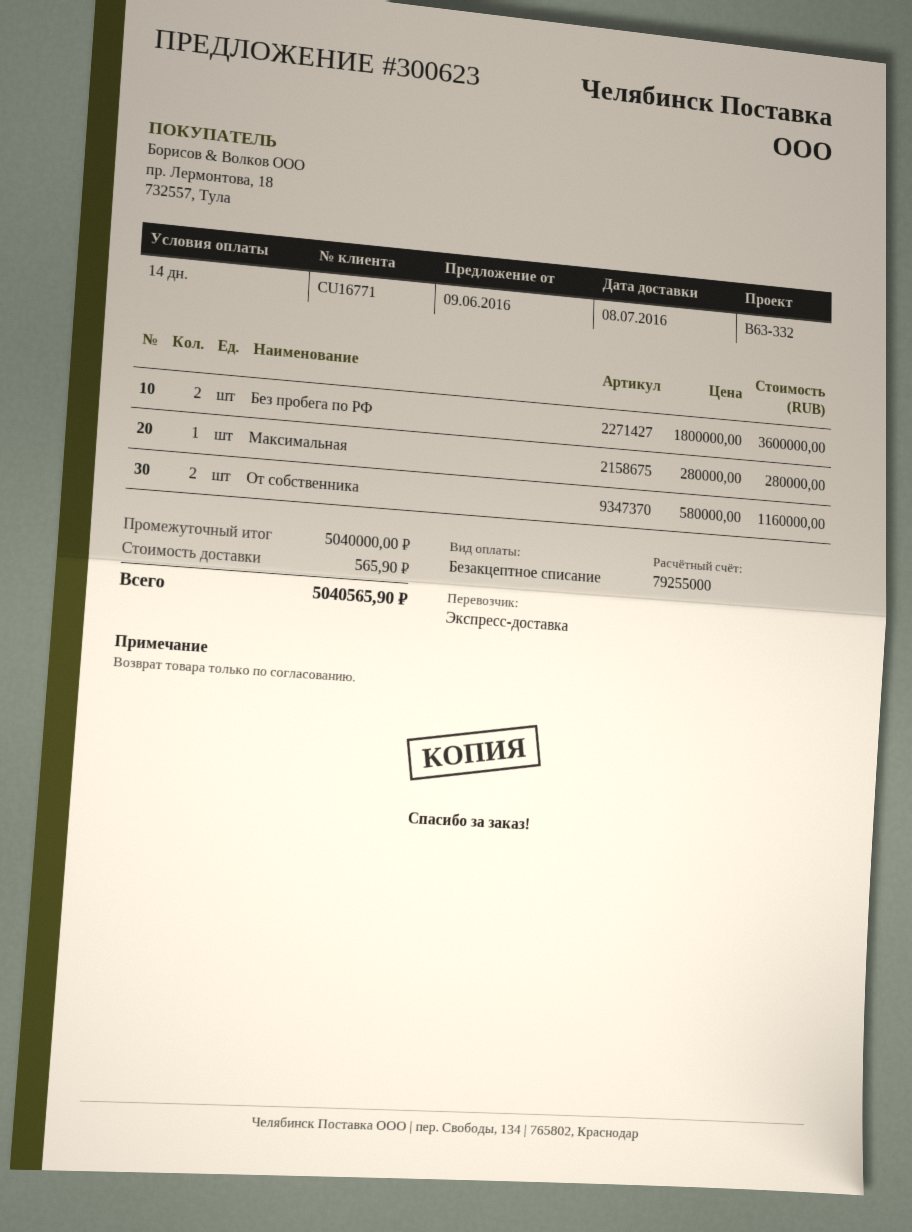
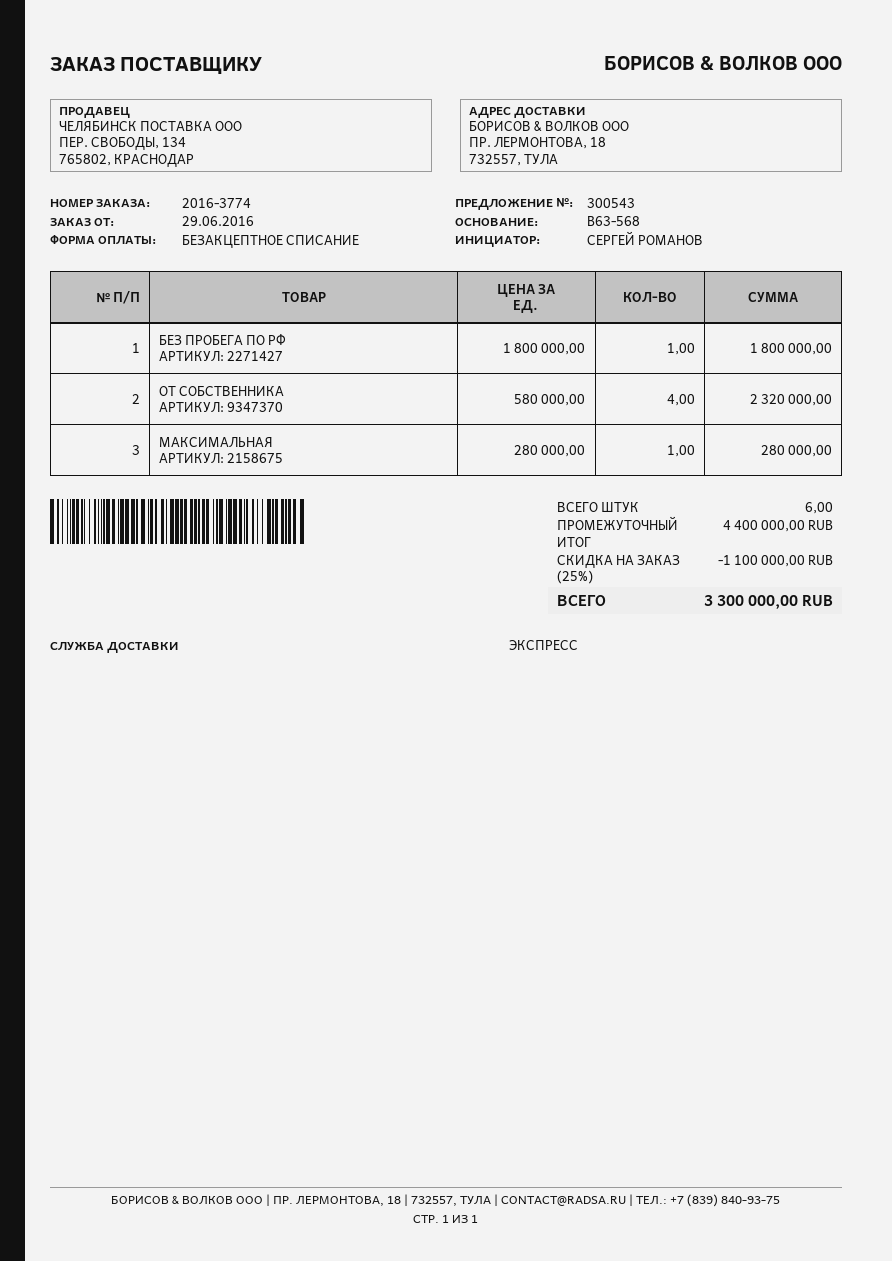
quote number: 300623 -> 300543
reference: B63-332 -> B63-568
Без пробега по РФ: 2 x 1800000.00 = 3600000.00 -> 1 x 1800000.00 = 1800000.00
От собственника: 2 x 580000.00 = 1160000.00 -> 4 x 580000.00 = 2320000.00
subtotal: 5040000.00 -> 4400000.00
discount: none -> 25% = 1100000.00
shipping: 565.90 -> none
total: 5040565.90 -> 3300000.00

